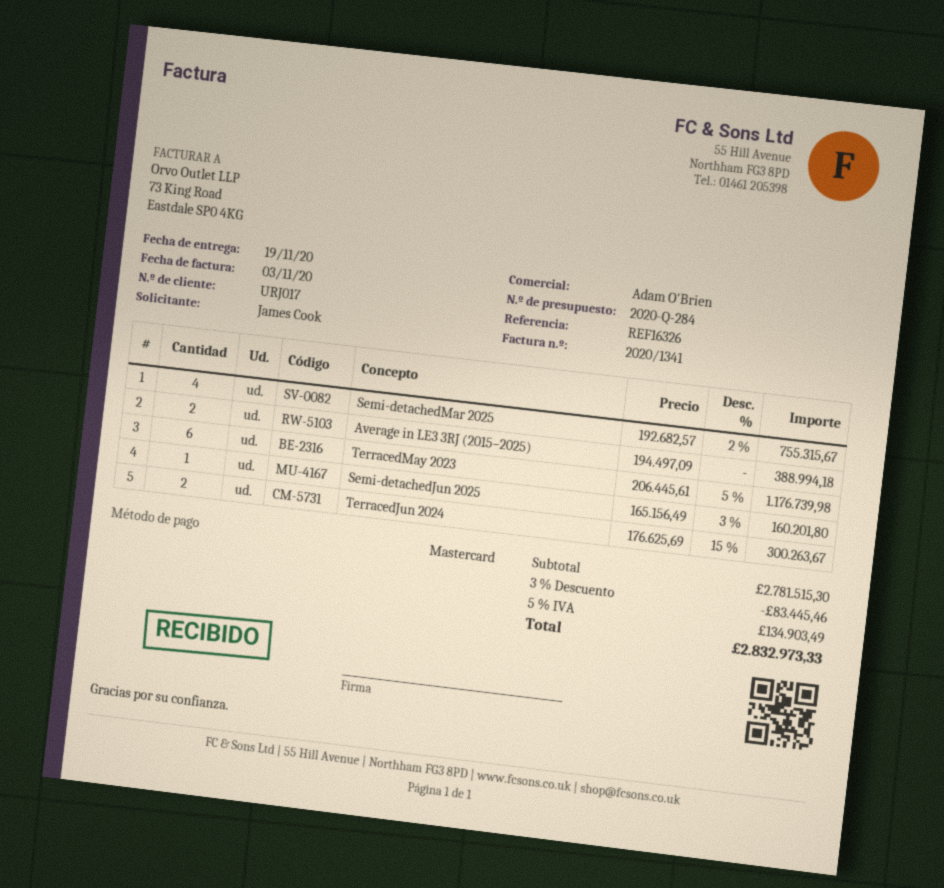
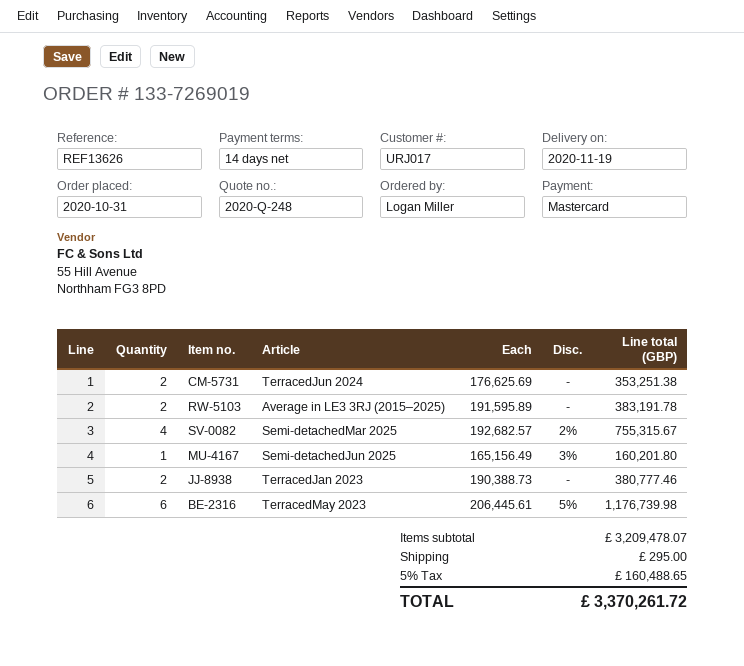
quote number: 2020-Q-284 -> 2020-Q-248
reference: REF16326 -> REF13626
ordered by: James Cook -> Logan Miller
Average in LE3 3RJ (2015–2025): 2 x 194497.09 = 388994.18 -> 2 x 191595.89 = 383191.78
TerracedJun 2024: 2 x 176625.69 - 15% = 300263.67 -> 2 x 176625.69 = 353251.38
TerracedJan 2023: none -> 2 x 190388.73 = 380777.46
subtotal: 2781515.30 -> 3209478.07
discount: 3% = 83445.46 -> none
shipping: none -> 295.00
tax: 5% = 134903.49 -> 5% = 160488.65
total: 2832973.33 -> 3370261.72

